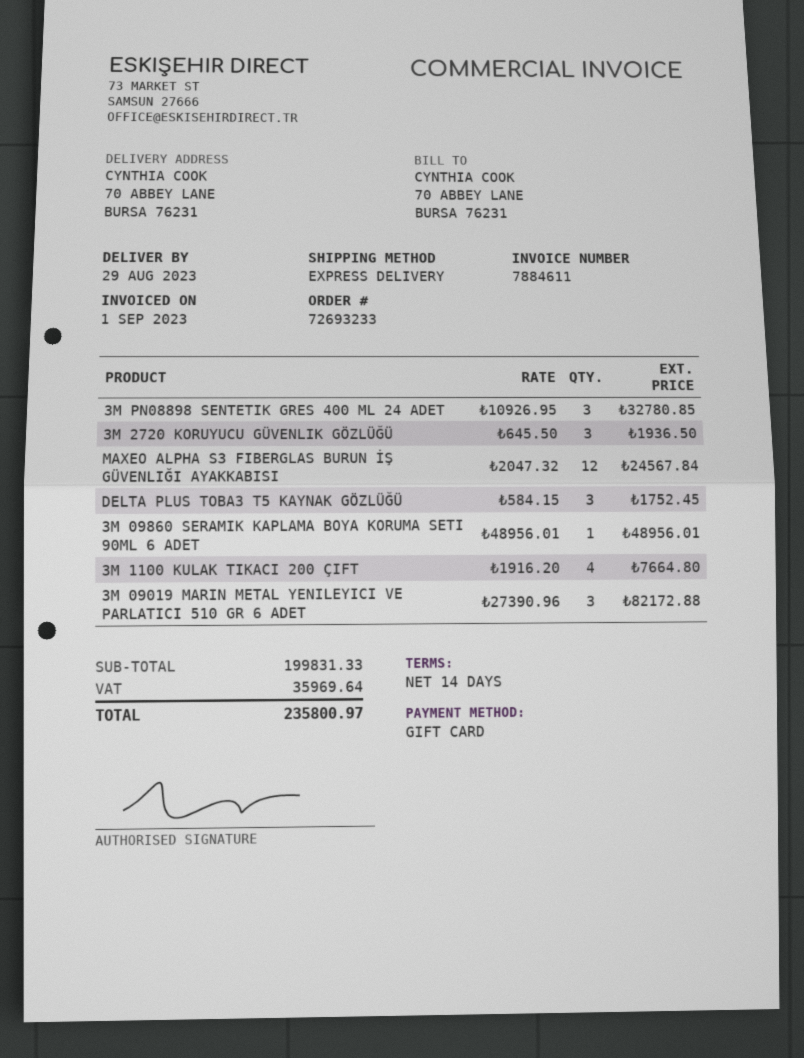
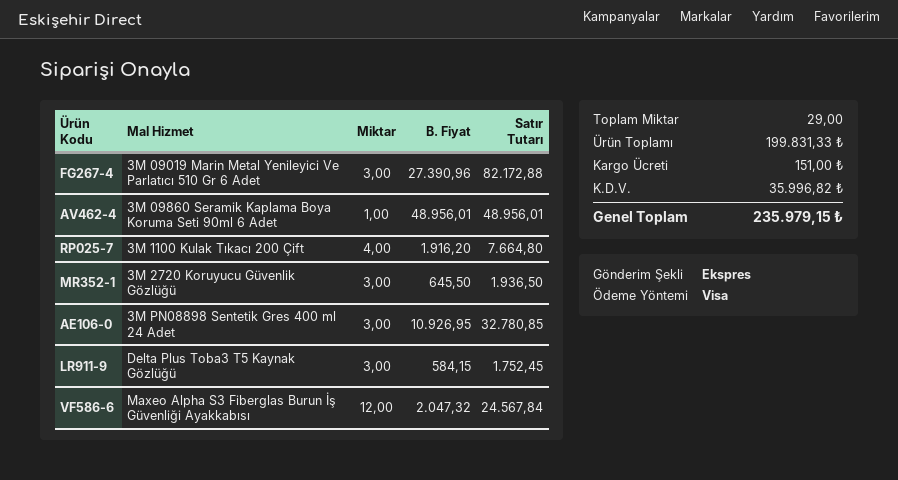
payment method: gift card -> Visa
shipping: none -> 151.00
tax: 35969.64 -> 35996.82
total: 235800.97 -> 235979.15

